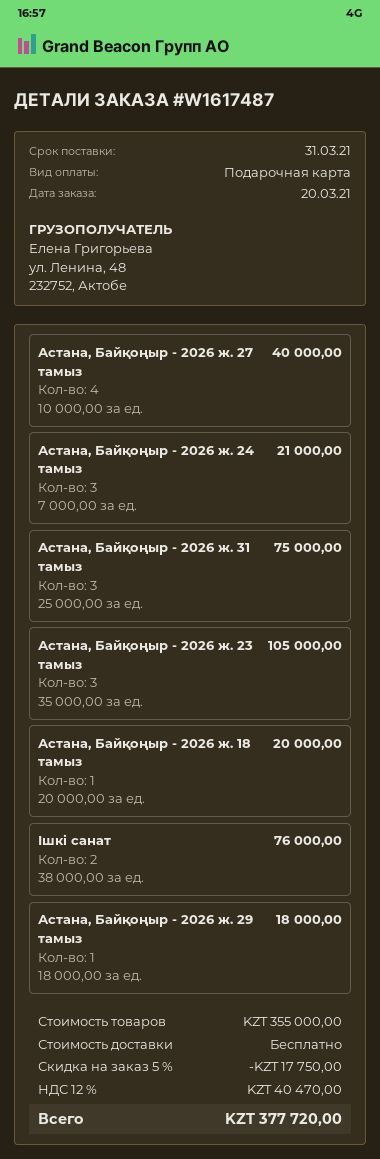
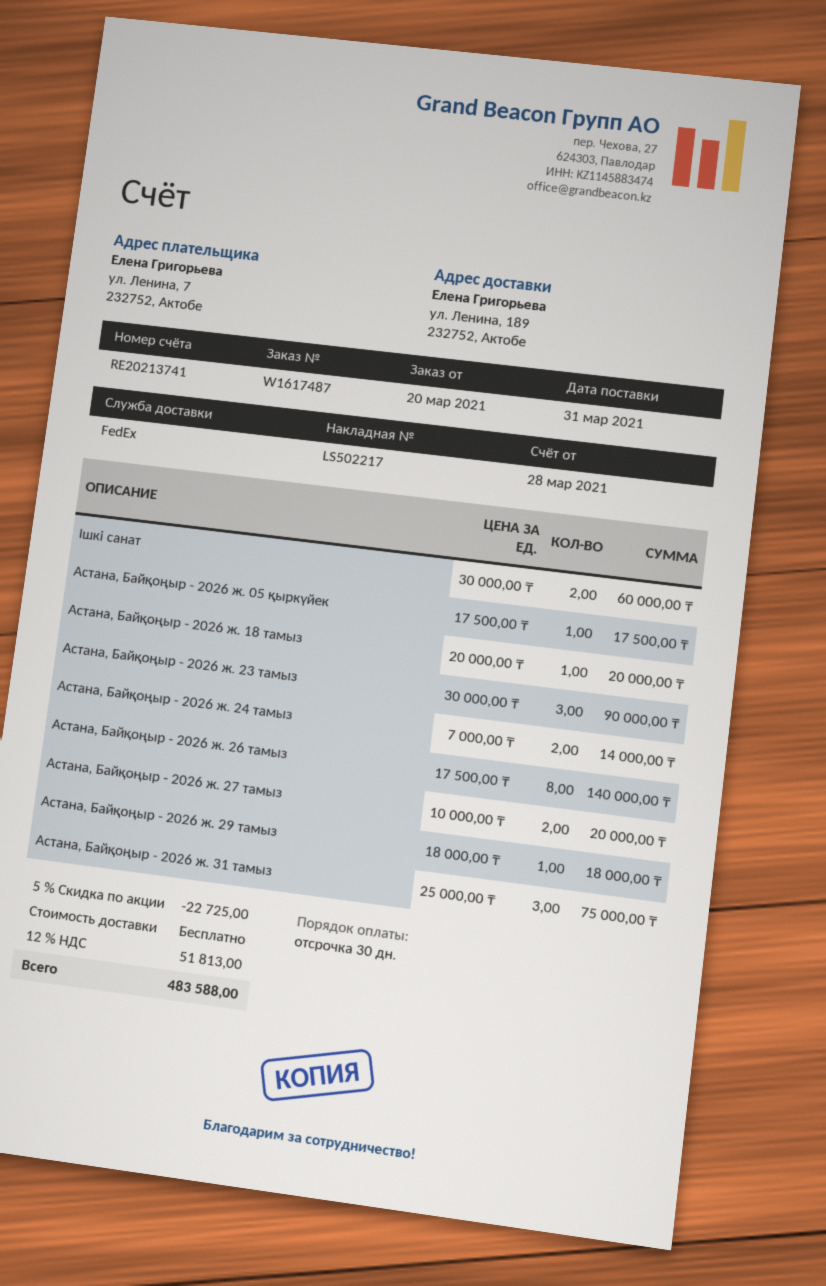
ship to: ул. Ленина, 48, 232752, Актобе -> ул. Ленина, 189, 232752, Актобе
Астана, Байқоңыр - 2026 ж. 27 тамыз: 4 x 10000.00 = 40000.00 -> 2 x 10000.00 = 20000.00
Астана, Байқоңыр - 2026 ж. 24 тамыз: 3 x 7000.00 = 21000.00 -> 2 x 7000.00 = 14000.00
Астана, Байқоңыр - 2026 ж. 23 тамыз: 3 x 35000.00 = 105000.00 -> 3 x 30000.00 = 90000.00
Ішкі санат: 2 x 38000.00 = 76000.00 -> 2 x 30000.00 = 60000.00
Астана, Байқоңыр - 2026 ж. 05 қыркүйек: none -> 1 x 17500.00 = 17500.00
Астана, Байқоңыр - 2026 ж. 26 тамыз: none -> 8 x 17500.00 = 140000.00
discount: 5% = 17750.00 -> 5% = 22725.00
tax: 12% = 40470.00 -> 12% = 51813.00
total: 377720.00 -> 483588.00

